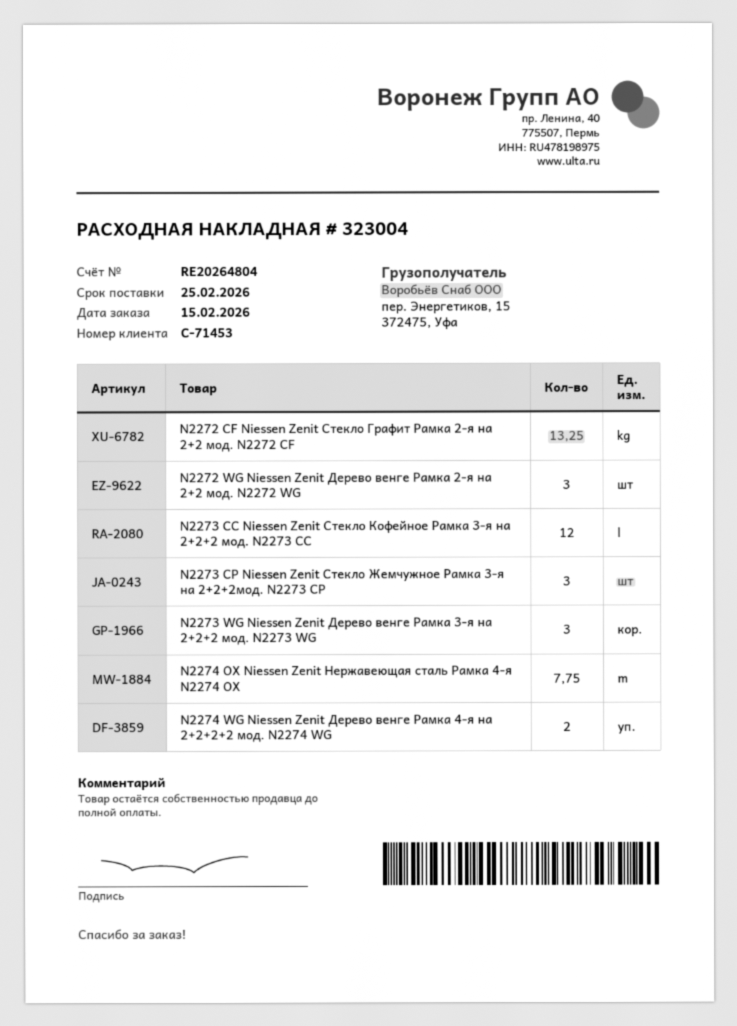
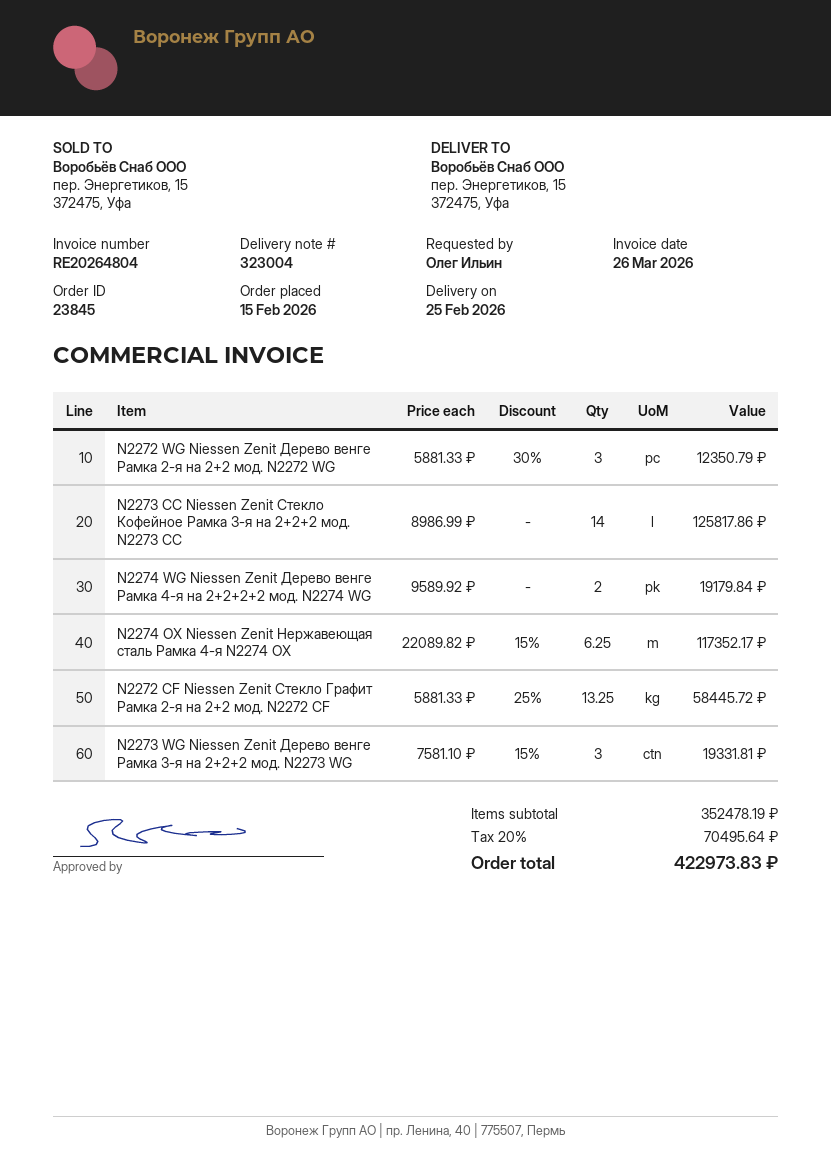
N2273 CC Niessen Zenit Cтекло Кофейное Рамка 3-я на 2+2+2 мод. N2273 CC: 12 -> 14
N2273 CP Niessen Zenit Cтекло Жемчужное Рамка 3-я на 2+2+2мод. N2273 CP: 3 -> none
N2274 OX Niessen Zenit Нержавеющая сталь Рамка 4-я N2274 OX: 7.75 -> 6.25

